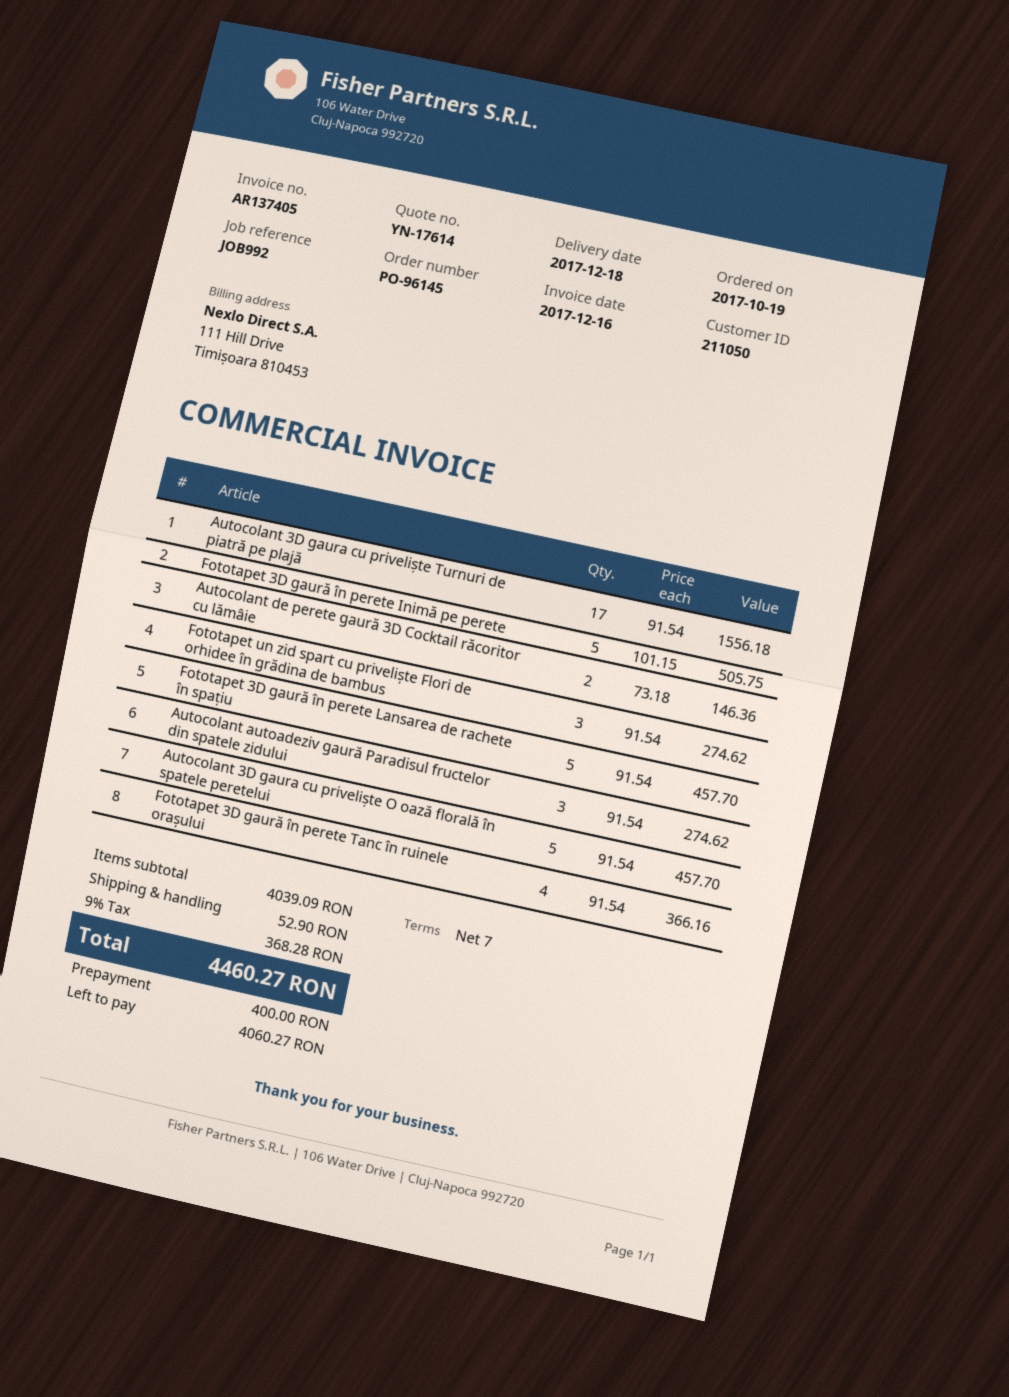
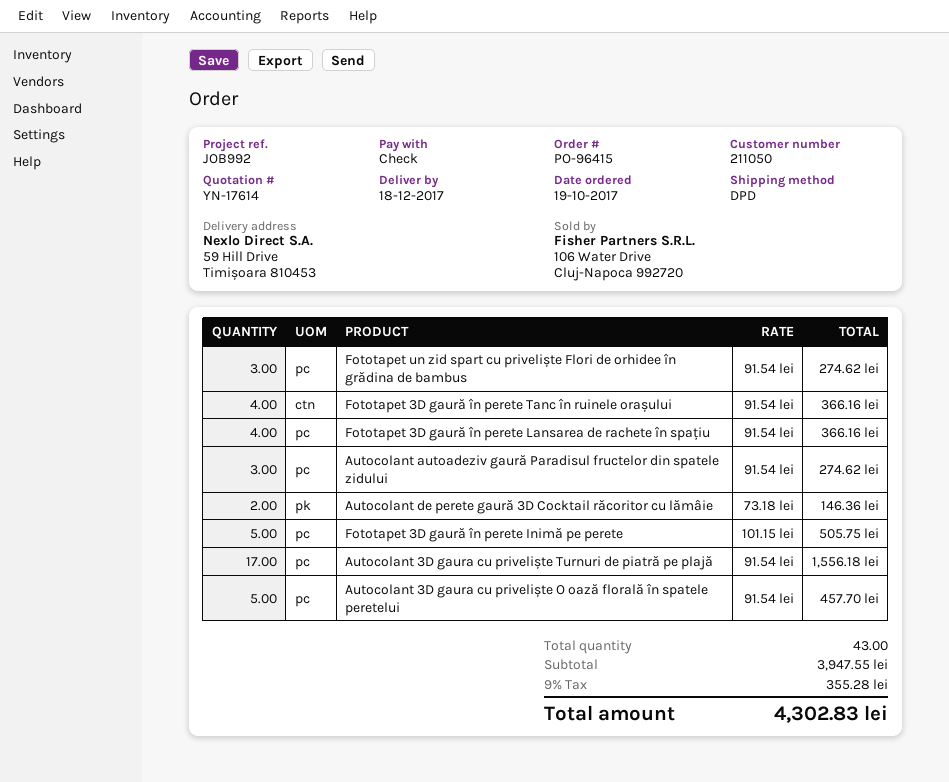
order number: PO-96145 -> PO-96415
Fototapet 3D gaură în perete Lansarea de rachete în spațiu: 5 x 91.54 = 457.70 -> 4 x 91.54 = 366.16
subtotal: 4039.09 -> 3947.55
shipping: 52.90 -> none
tax: 9% = 368.28 -> 9% = 355.28
total: 4460.27 -> 4302.83

